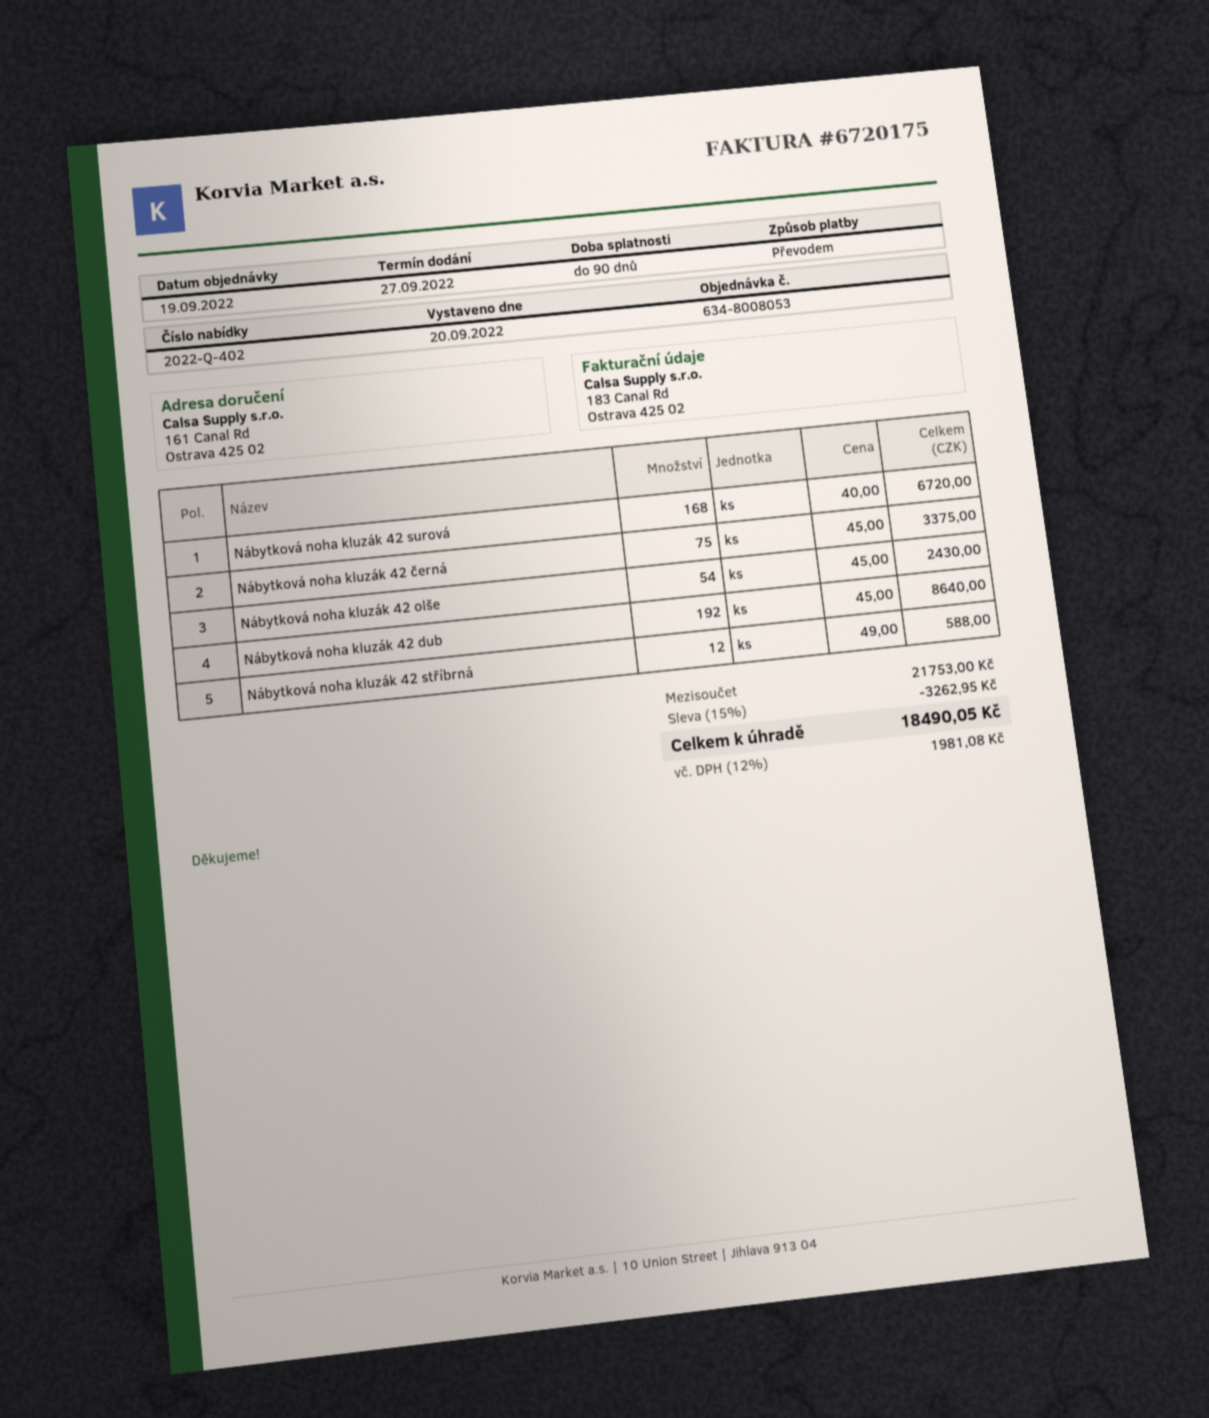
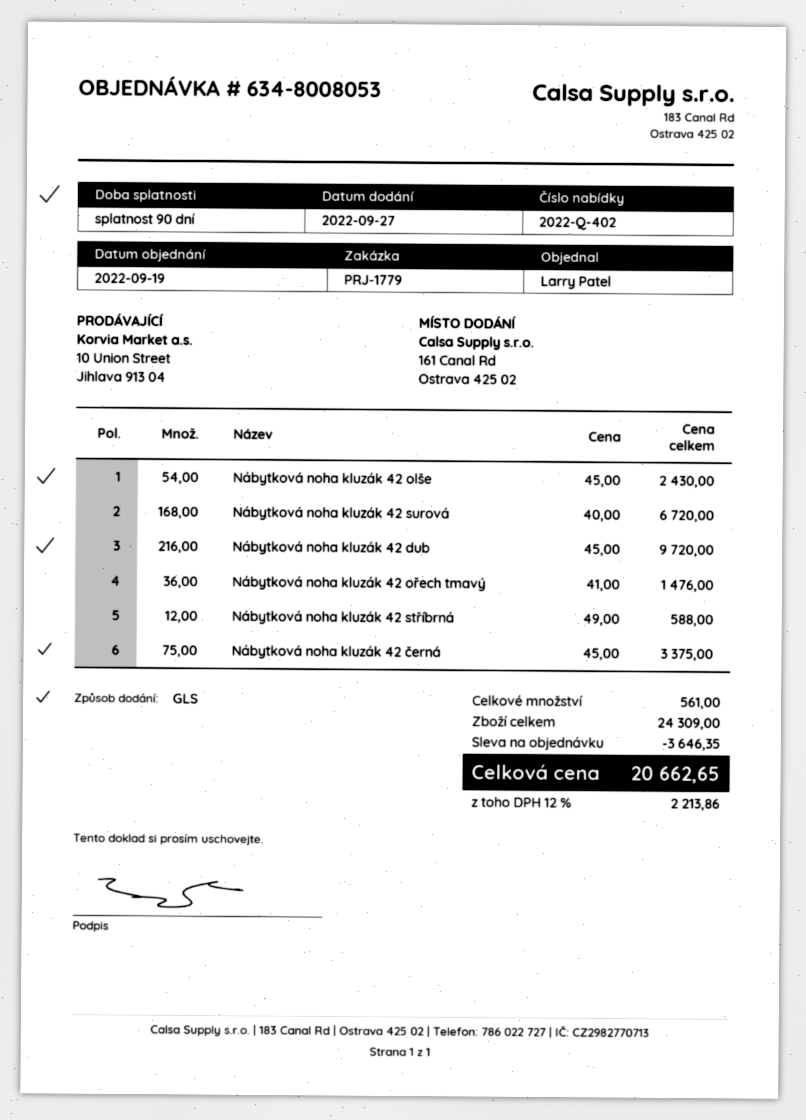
Nábytková noha kluzák 42 dub: 192 x 45.00 = 8640.00 -> 216 x 45.00 = 9720.00
Nábytková noha kluzák 42 ořech tmavý: none -> 36 x 41.00 = 1476.00
subtotal: 21753.00 -> 24309.00
discount: 3262.95 -> 3646.35
tax: 12% = 1981.08 -> 12% = 2213.86
total: 18490.05 -> 20662.65

